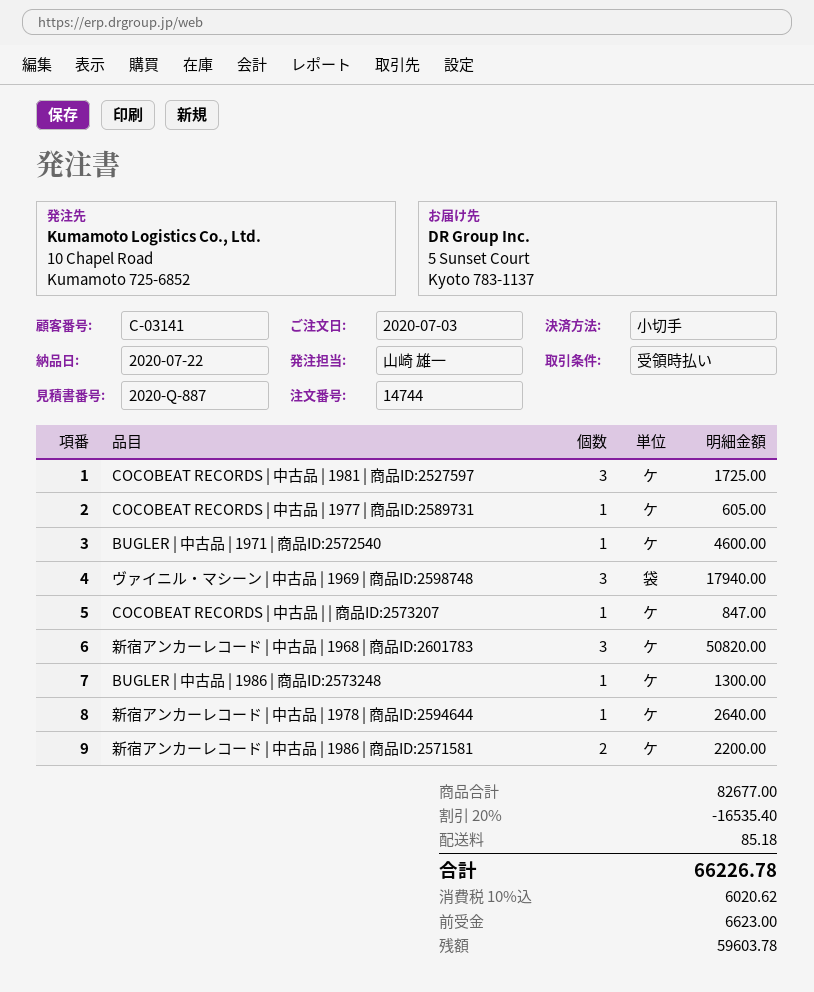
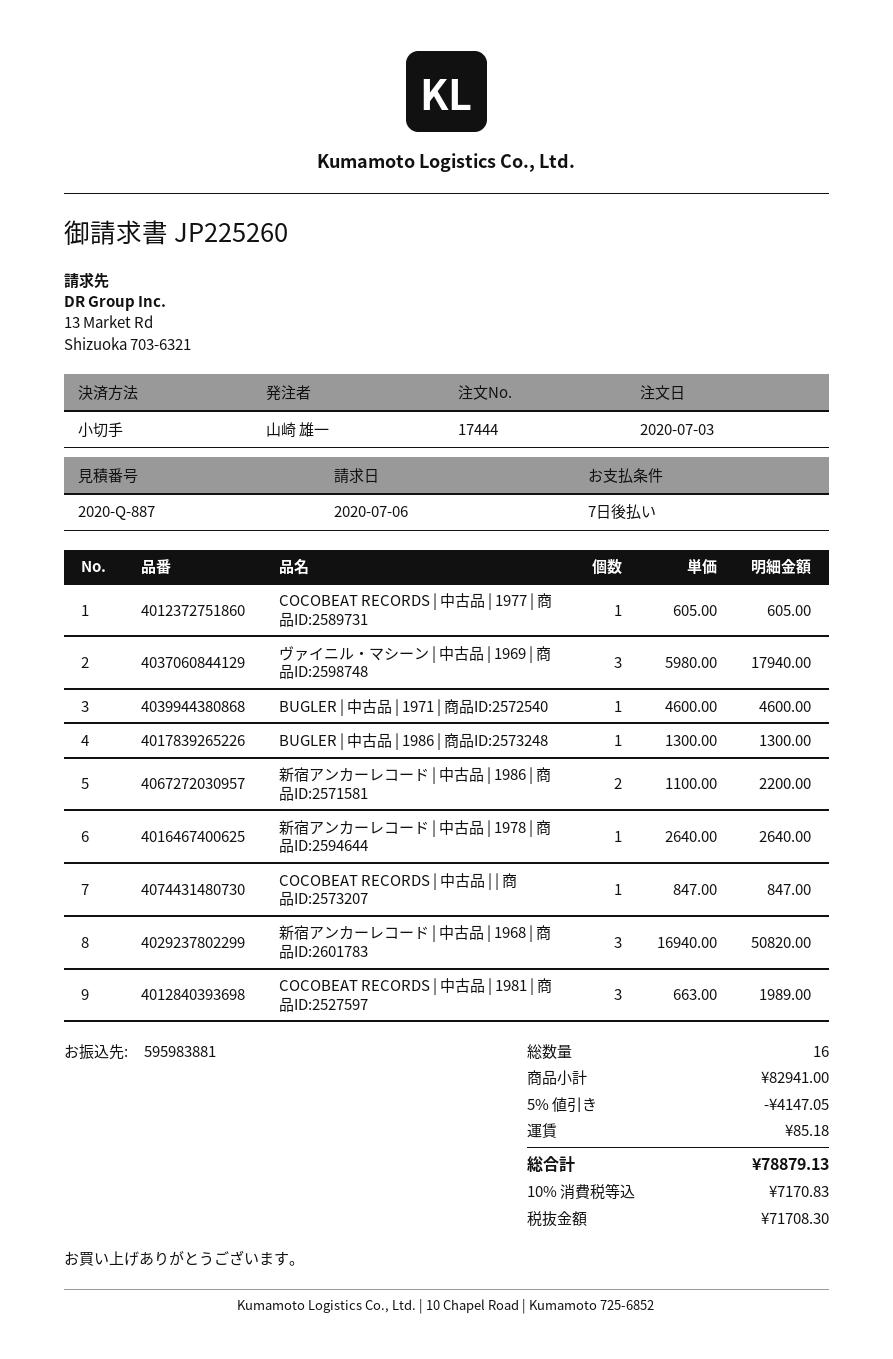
order number: 14744 -> 17444
payment terms: on receipt -> 7 days
COCOBEAT RECORDS | 中古品 | 1981 | 商品ID:2527597: 3 for 1725.00 -> 3 for 1989.00
subtotal: 82677.00 -> 82941.00
discount: 20% = 16535.40 -> 5% = 4147.05
tax: 10% = 6020.62 -> 10% = 7170.83
total: 66226.78 -> 78879.13

